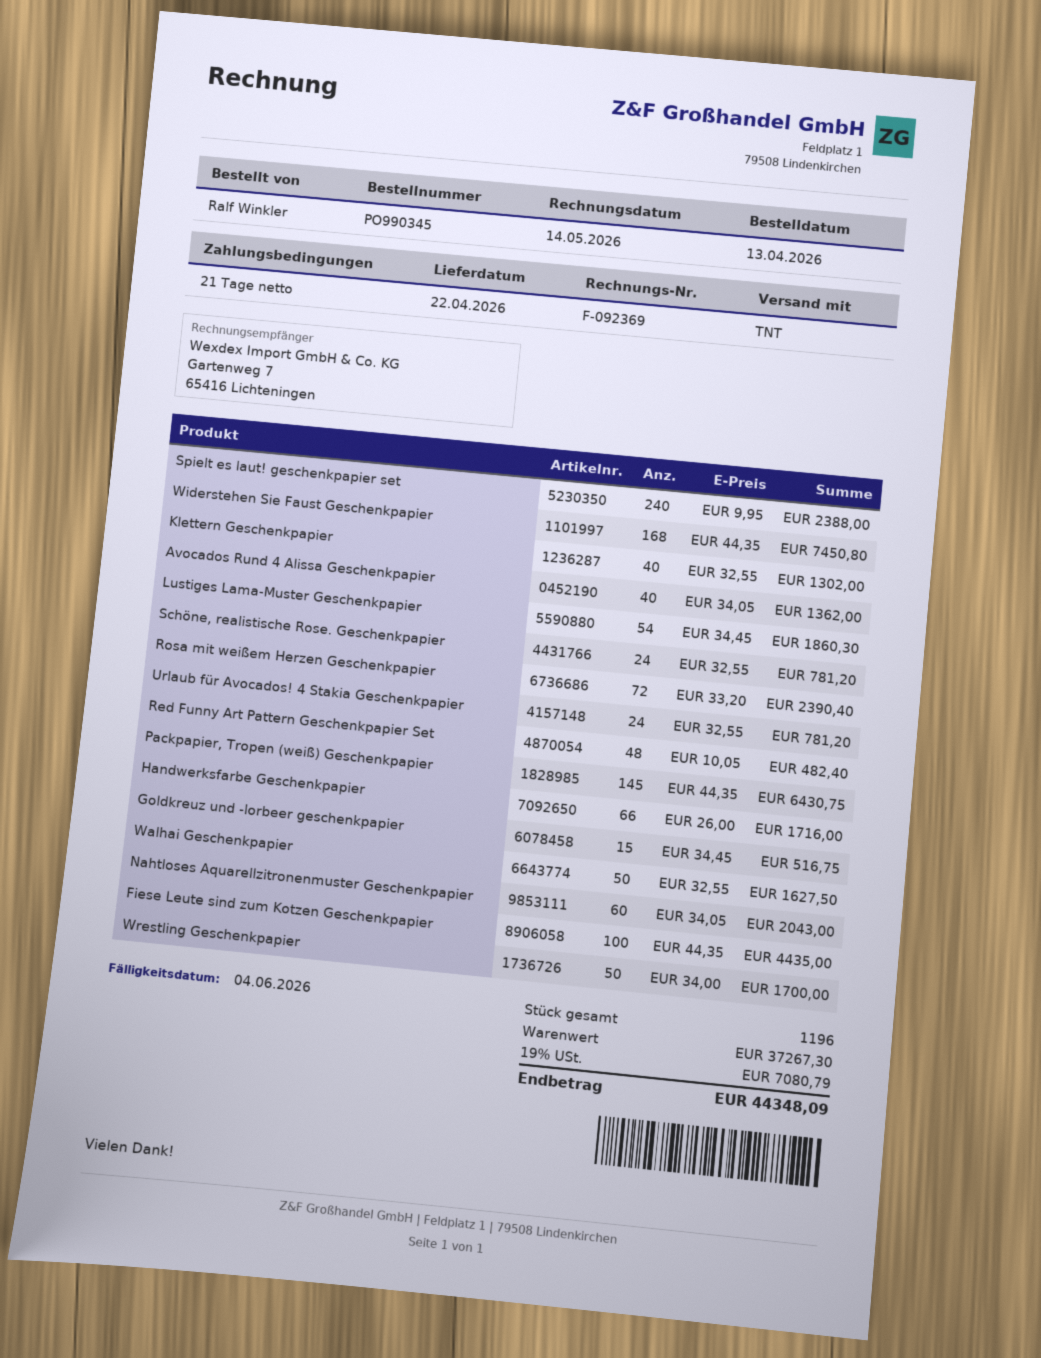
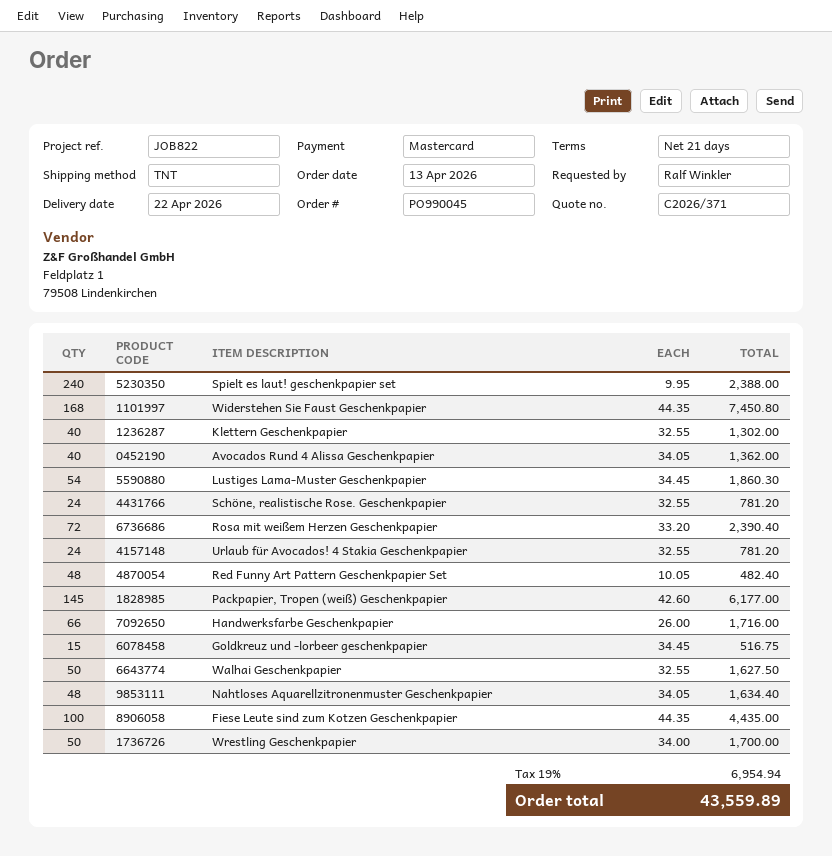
order number: PO990345 -> PO990045
Packpapier, Tropen (weiß) Geschenkpapier: 145 x 44.35 = 6430.75 -> 145 x 42.60 = 6177.00
Nahtloses Aquarellzitronenmuster Geschenkpapier: 60 x 34.05 = 2043.00 -> 48 x 34.05 = 1634.40
tax: 19% = 7080.79 -> 19% = 6954.94
total: 44348.09 -> 43559.89

